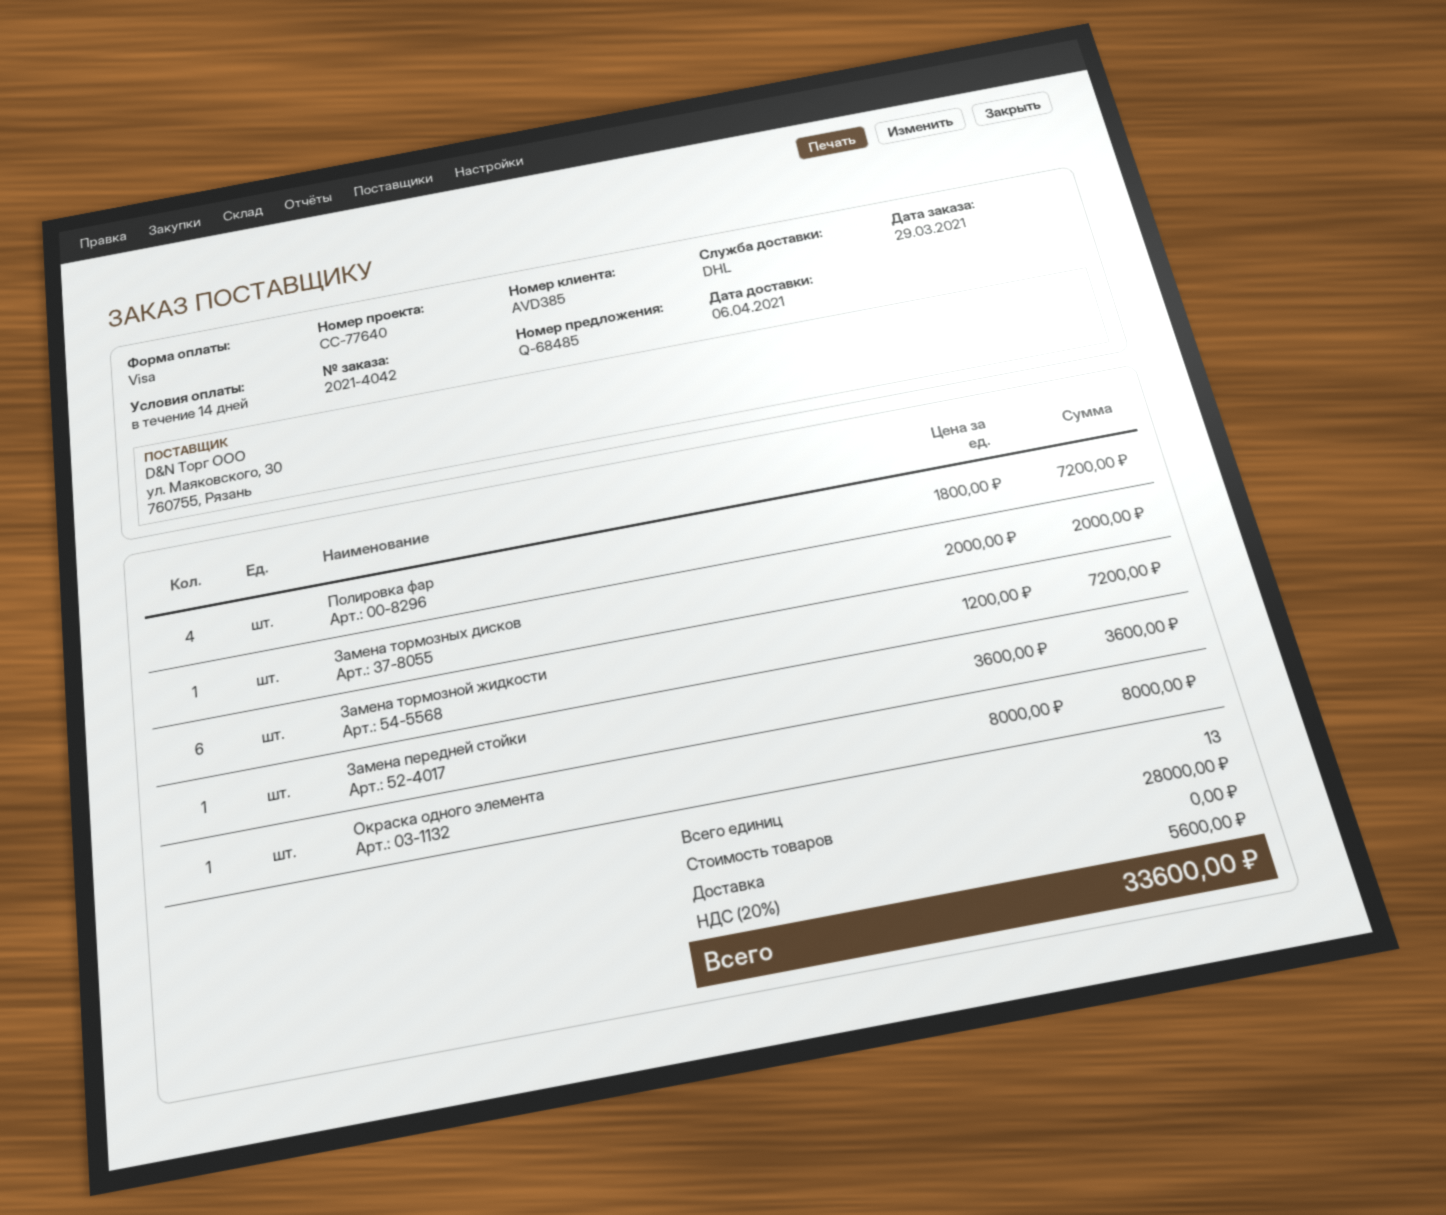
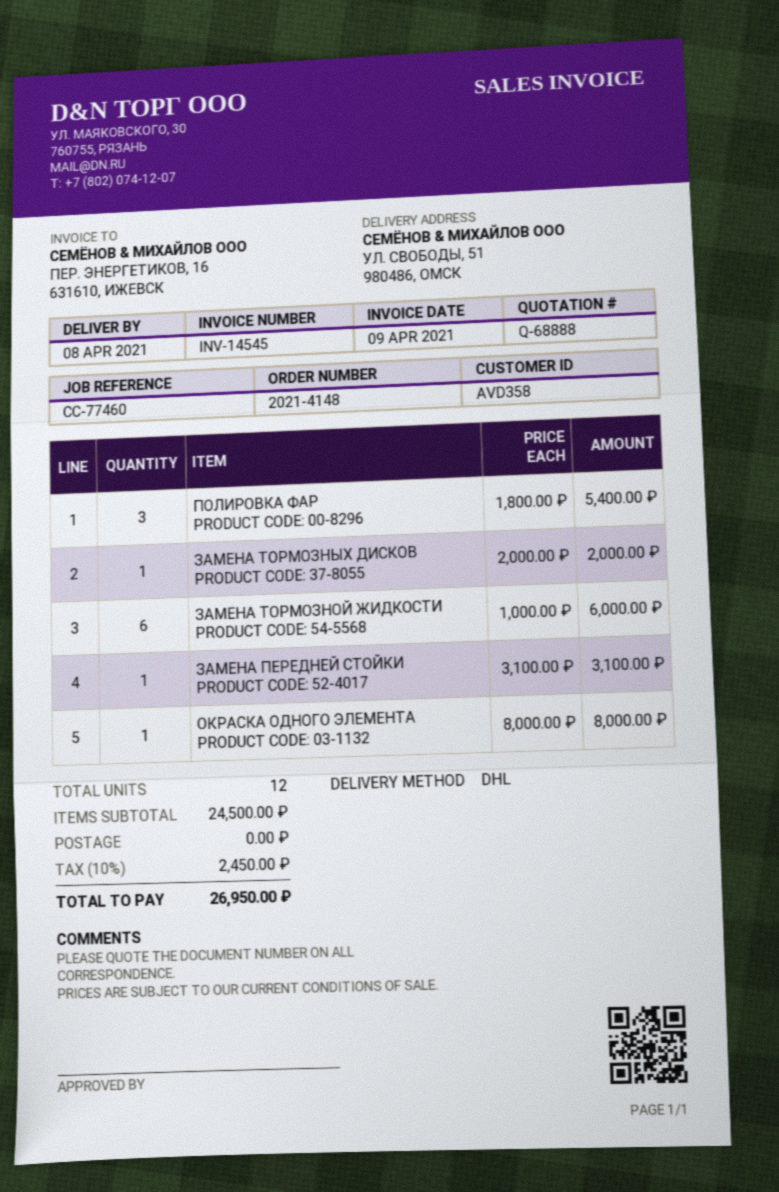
quote number: Q-68485 -> Q-68888
order number: 2021-4042 -> 2021-4148
delivery date: 2021-04-06 -> 2021-04-08
customer number: AVD385 -> AVD358
reference: CC-77640 -> CC-77460
Полировка фар: 4 x 1800.00 = 7200.00 -> 3 x 1800.00 = 5400.00
Замена тормозной жидкости: 6 x 1200.00 = 7200.00 -> 6 x 1000.00 = 6000.00
Замена передней стойки: 1 x 3600.00 = 3600.00 -> 1 x 3100.00 = 3100.00
total quantity: 13 -> 12
subtotal: 28000.00 -> 24500.00
tax: 20% = 5600.00 -> 10% = 2450.00
total: 33600.00 -> 26950.00

